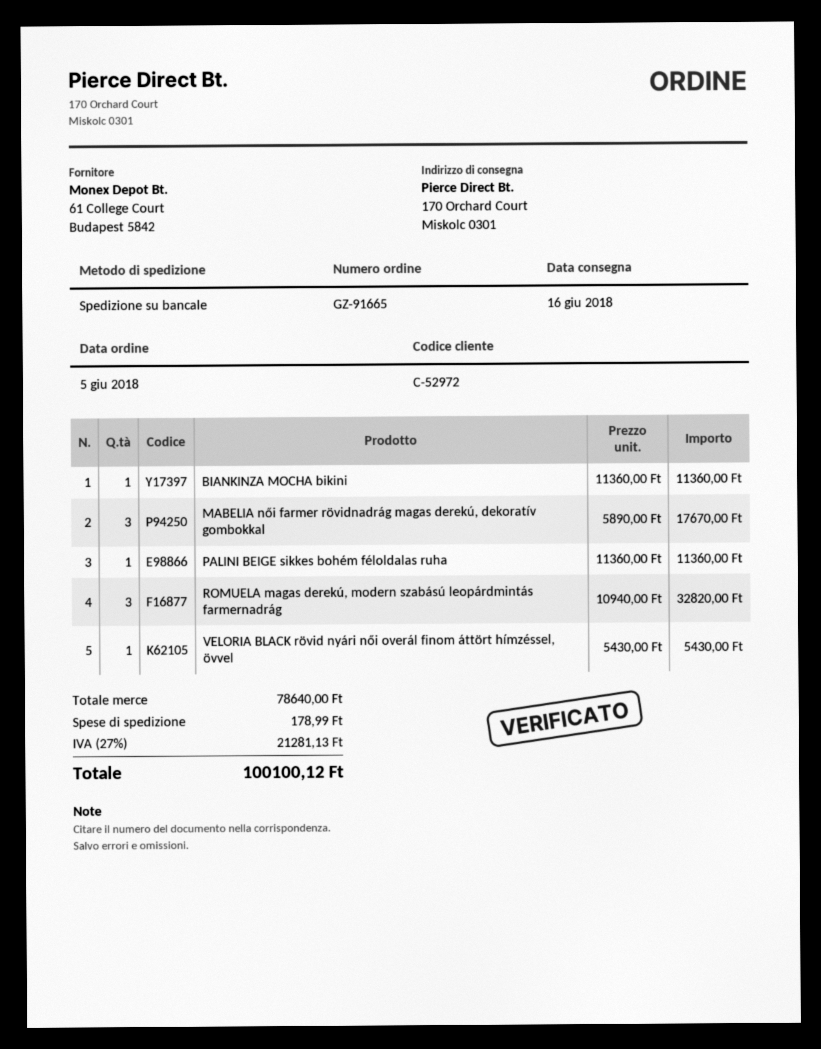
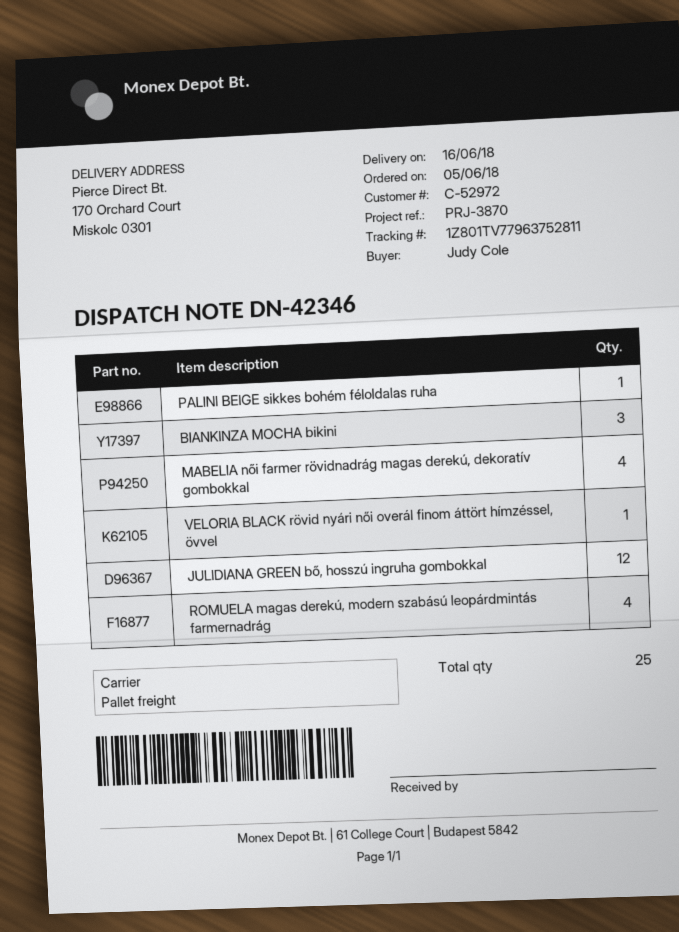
BIANKINZA MOCHA bikini: 1 -> 3
MABELIA női farmer rövidnadrág magas derekú, dekoratív gombokkal: 3 -> 4
ROMUELA magas derekú, modern szabású leopárdmintás farmernadrág: 3 -> 4
JULIDIANA GREEN bő, hosszú ingruha gombokkal: none -> 12

